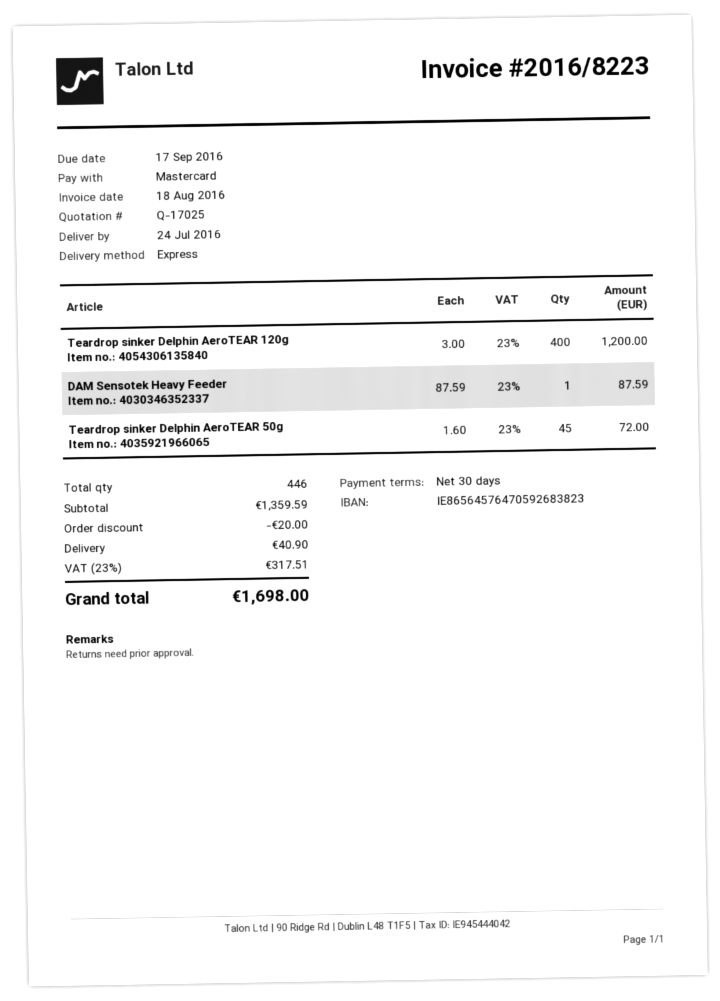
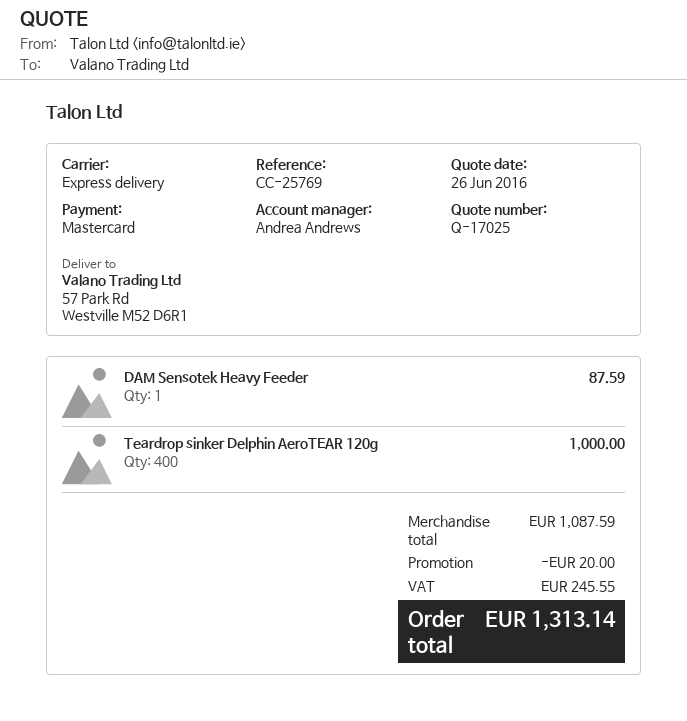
Teardrop sinker Delphin AeroTEAR 120g: 400 for 1200.00 -> 400 for 1000.00
Teardrop sinker Delphin AeroTEAR 50g: 45 for 72.00 -> none
subtotal: 1359.59 -> 1087.59
shipping: 40.90 -> none
tax: 317.51 -> 245.55
total: 1698.00 -> 1313.14

